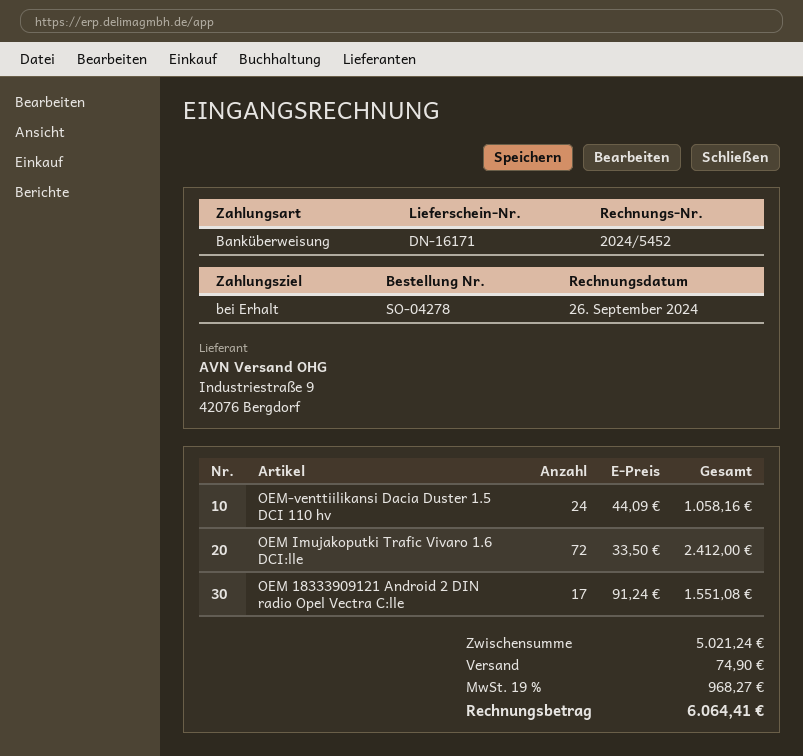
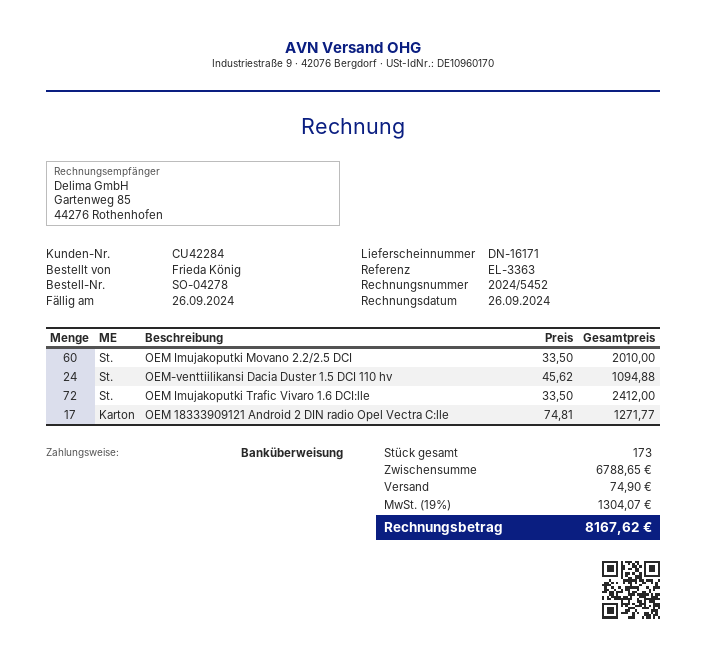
OEM-venttiilikansi Dacia Duster 1.5 DCI 110 hv: 24 x 44.09 = 1058.16 -> 24 x 45.62 = 1094.88
OEM 18333909121 Android 2 DIN radio Opel Vectra C:lle: 17 x 91.24 = 1551.08 -> 17 x 74.81 = 1271.77
OEM Imujakoputki Movano 2.2/2.5 DCI: none -> 60 x 33.50 = 2010.00
subtotal: 5021.24 -> 6788.65
tax: 19% = 968.27 -> 19% = 1304.07
total: 6064.41 -> 8167.62

